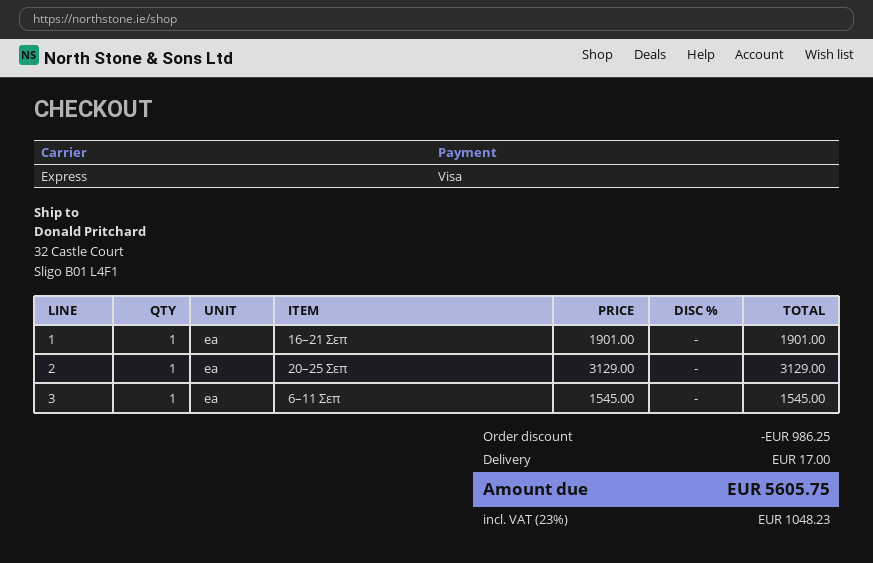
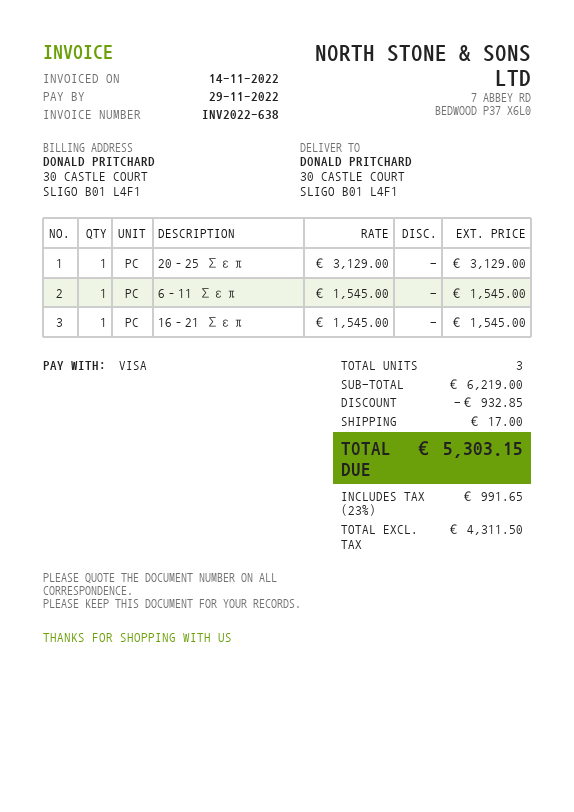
ship to: 32 Castle Court, Sligo B01 L4F1 -> 30 CASTLE COURT, SLIGO B01 L4F1
16–21 Σεπ: 1 x 1901.00 = 1901.00 -> 1 x 1545.00 = 1545.00
discount: 986.25 -> 932.85
tax: 23% = 1048.23 -> 23% = 991.65
total: 5605.75 -> 5303.15

